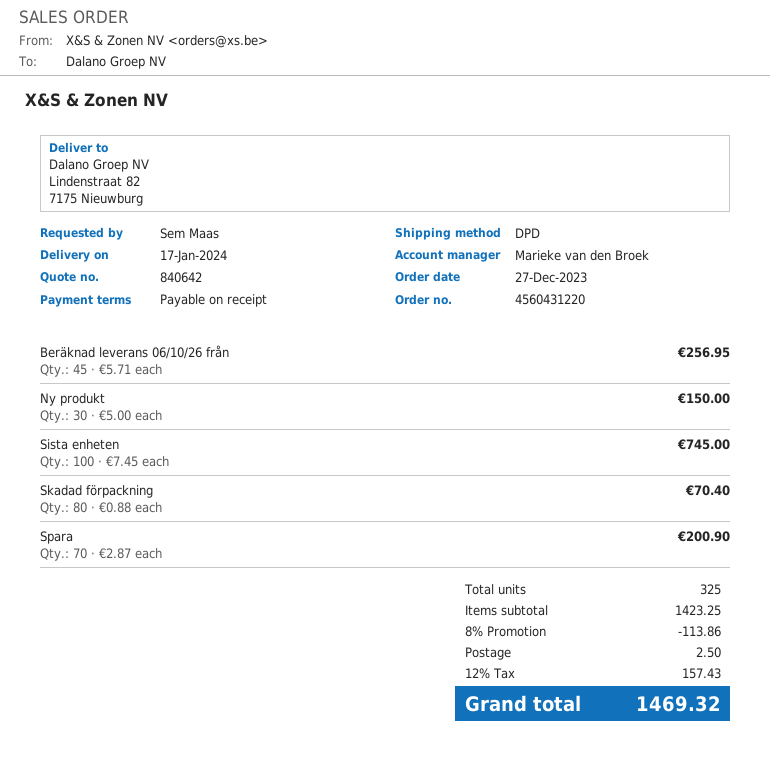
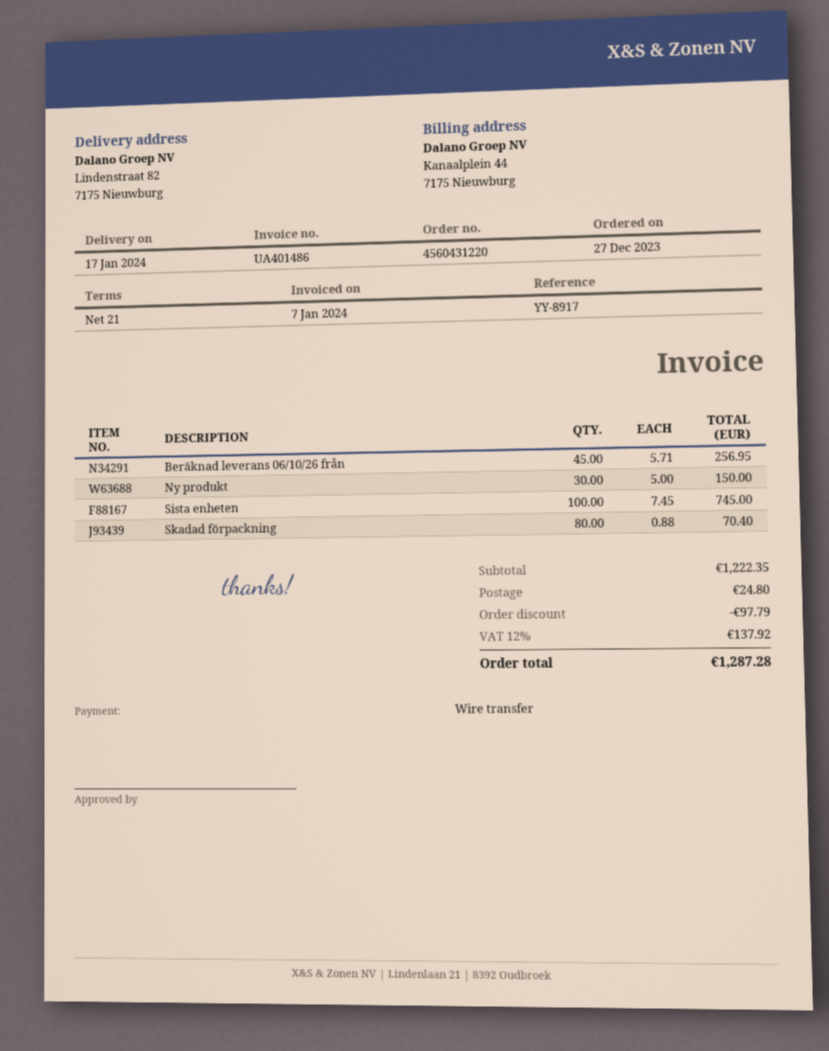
payment terms: on receipt -> 21 days
Spara: 70 x 2.87 = 200.90 -> none
subtotal: 1423.25 -> 1222.35
discount: 113.86 -> 97.79
shipping: 2.50 -> 24.80
tax: 12% = 157.43 -> 12% = 137.92
total: 1469.32 -> 1287.28

